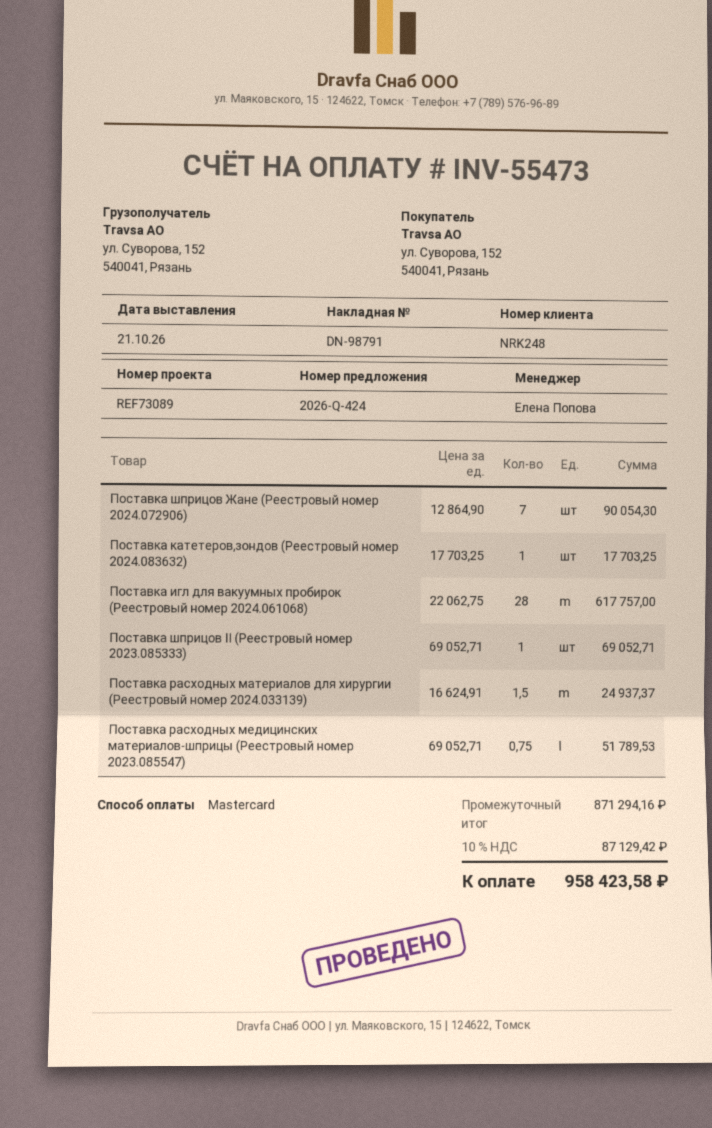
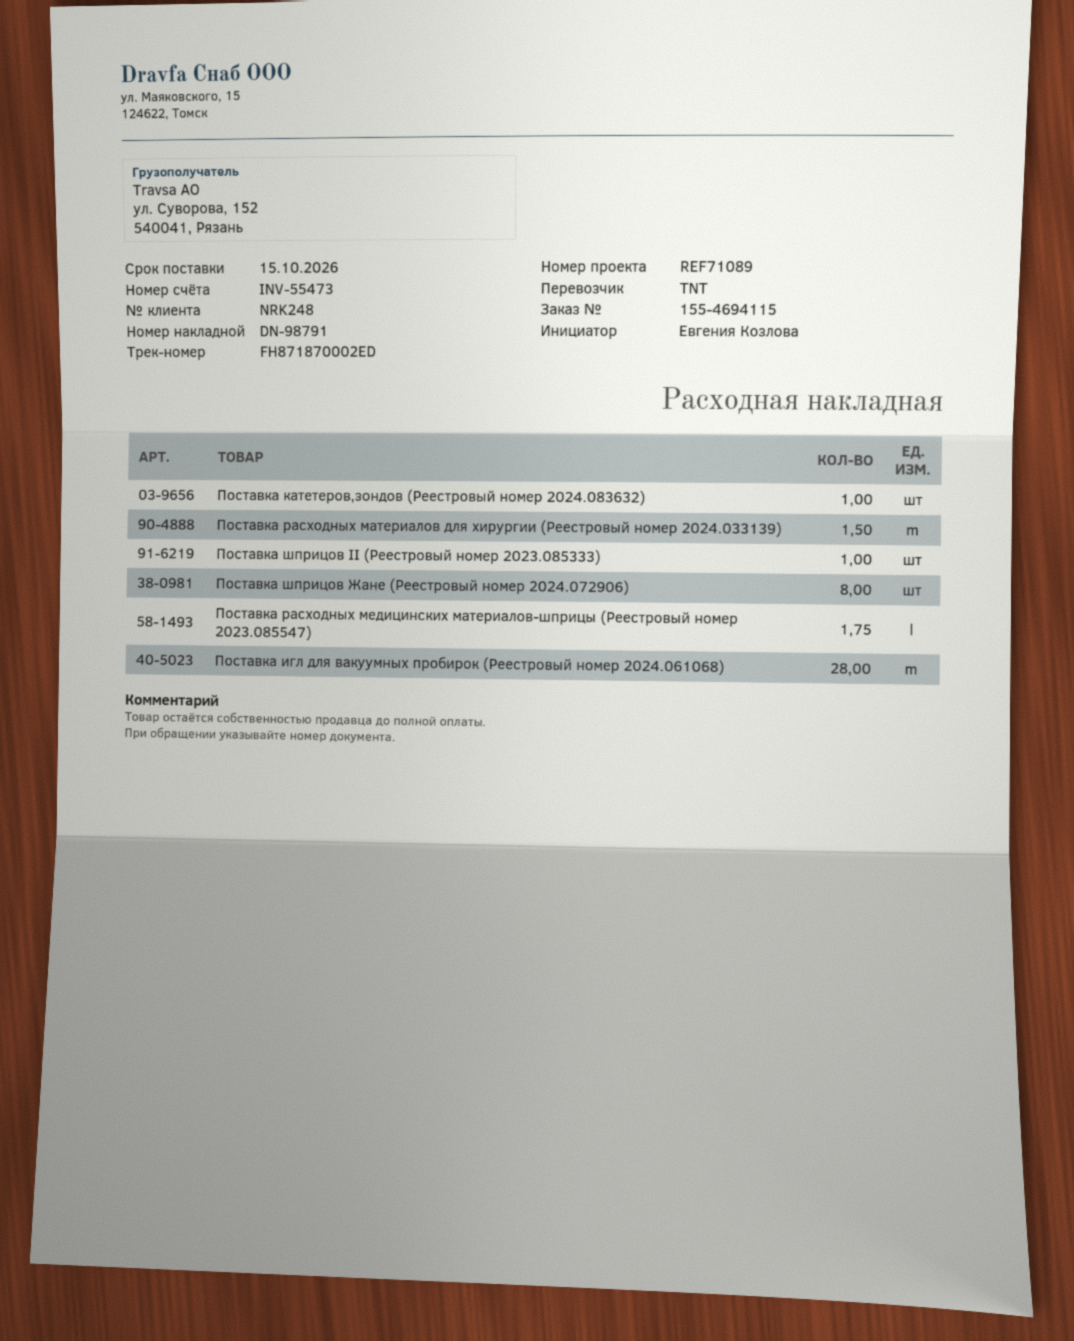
reference: REF73089 -> REF71089
Поставка шприцов Жане (Реестровый номер 2024.072906): 7 -> 8
Поставка расходных медицинских материалов-шприцы (Реестровый номер 2023.085547): 0.75 -> 1.75

